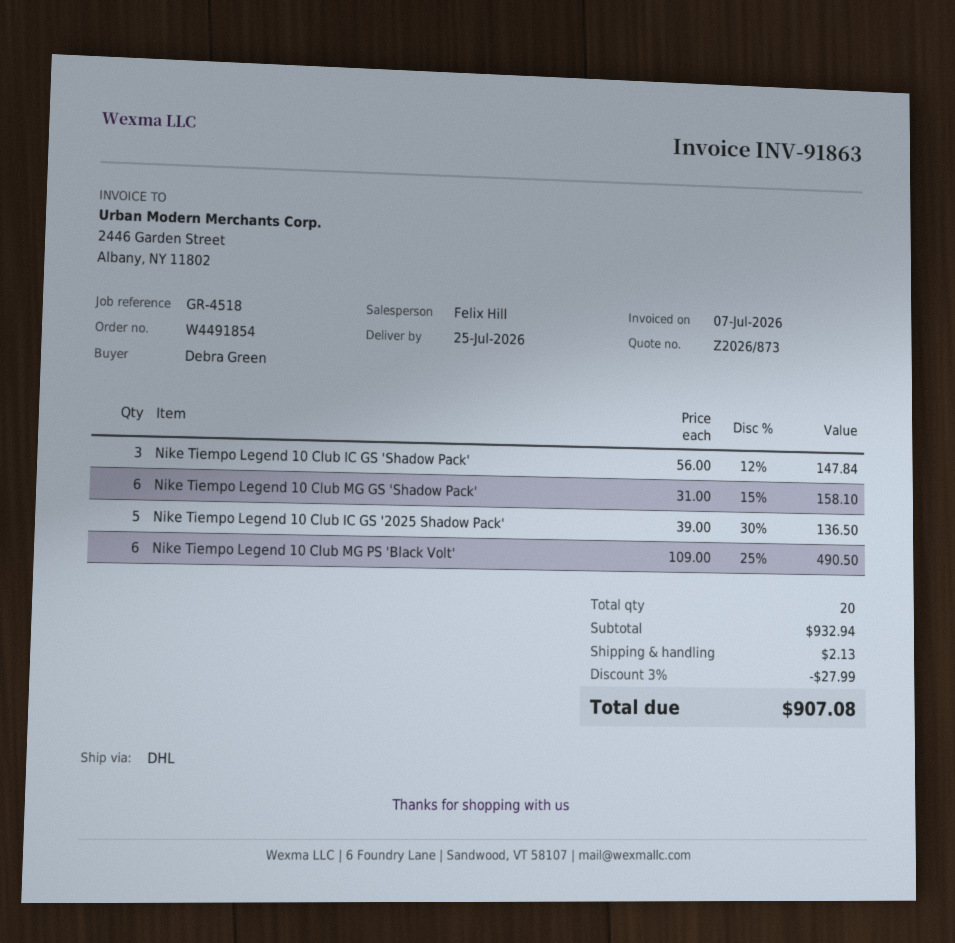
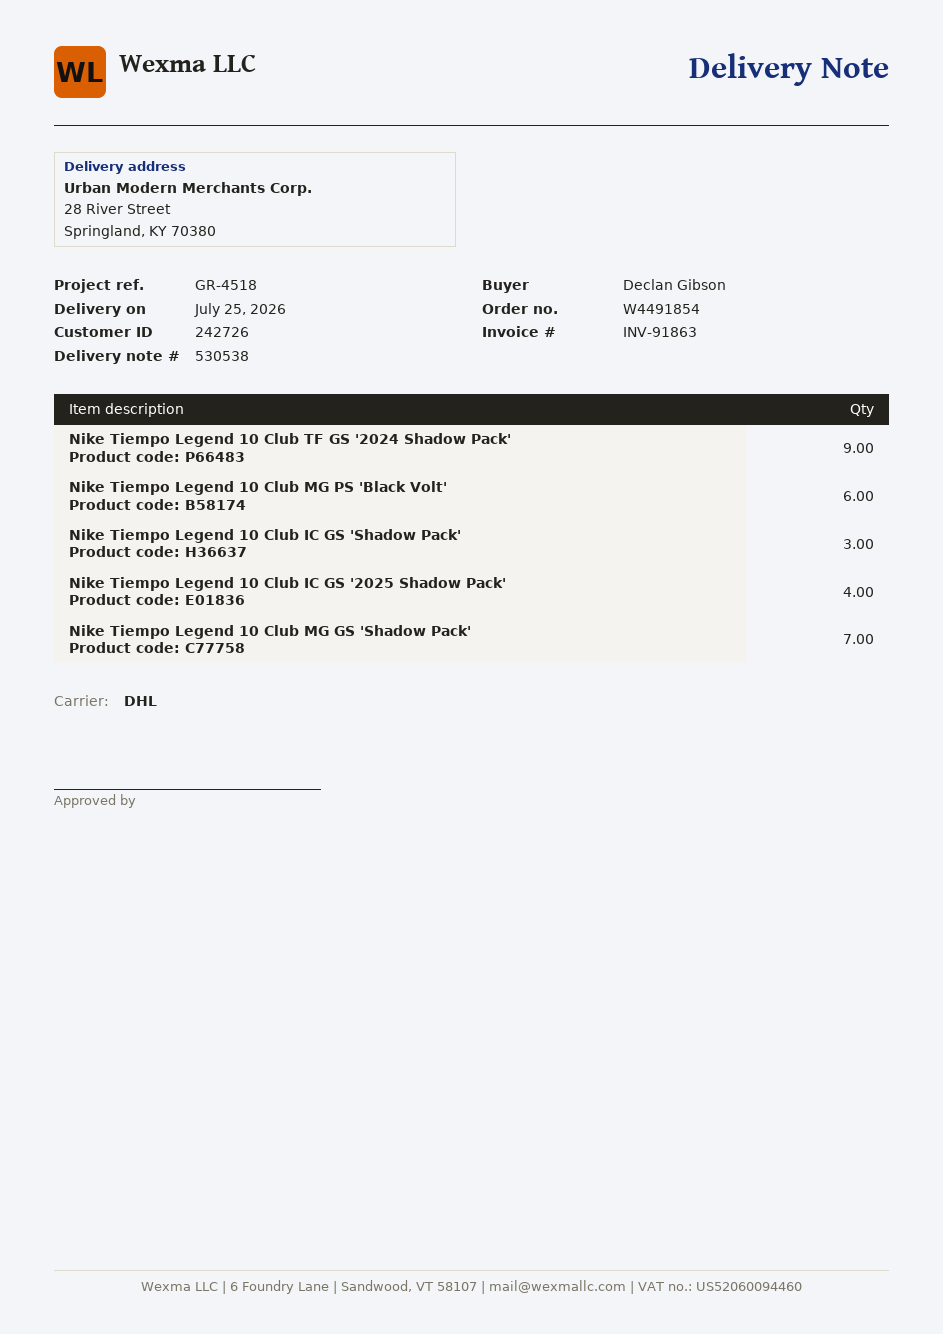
ordered by: Debra Green -> Declan Gibson
Nike Tiempo Legend 10 Club MG GS 'Shadow Pack': 6 -> 7
Nike Tiempo Legend 10 Club IC GS '2025 Shadow Pack': 5 -> 4
Nike Tiempo Legend 10 Club TF GS '2024 Shadow Pack': none -> 9

